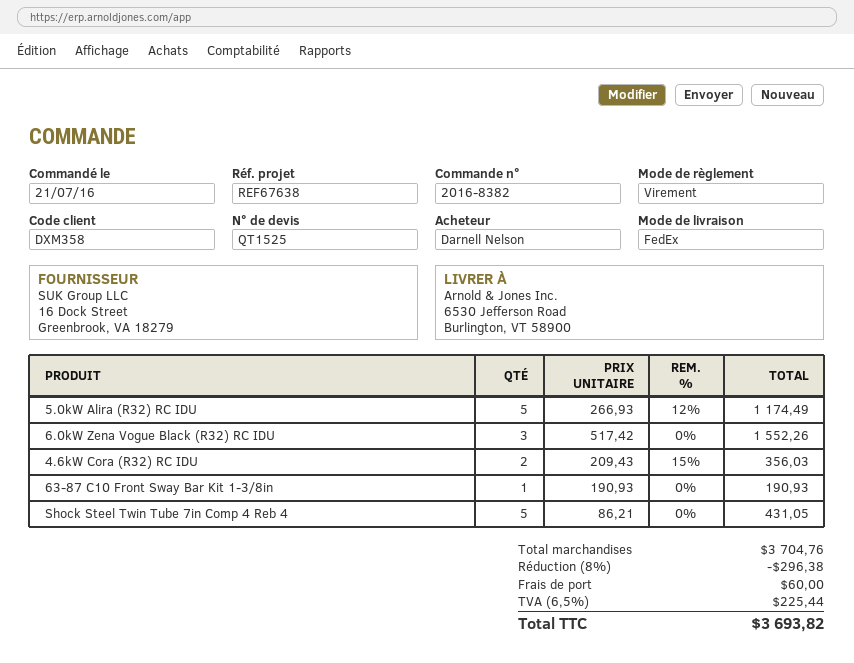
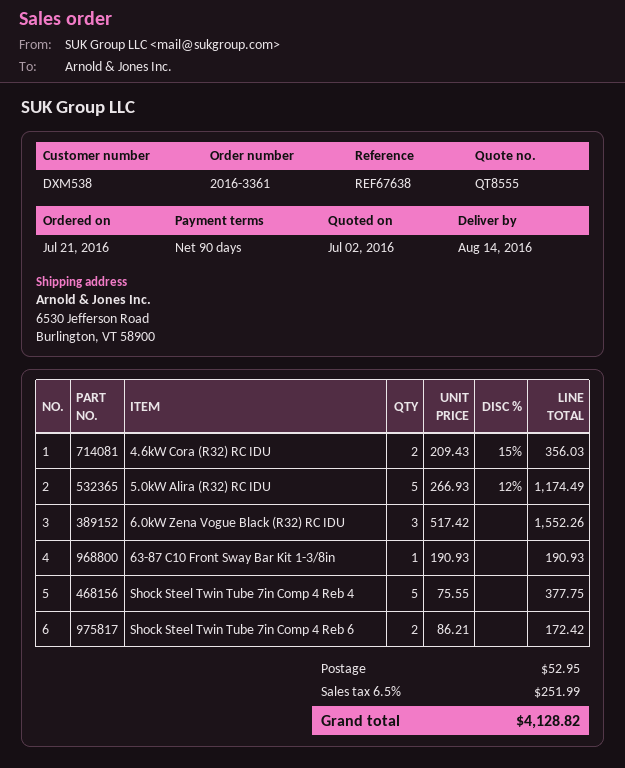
quote number: QT1525 -> QT8555
order number: 2016-8382 -> 2016-3361
customer number: DXM358 -> DXM538
Shock Steel Twin Tube 7in Comp 4 Reb 4: 5 x 86.21 = 431.05 -> 5 x 75.55 = 377.75
Shock Steel Twin Tube 7in Comp 4 Reb 6: none -> 2 x 86.21 = 172.42
discount: 8% = 296.38 -> none
shipping: 60.00 -> 52.95
tax: 6.5% = 225.44 -> 6.5% = 251.99
total: 3693.82 -> 4128.82

